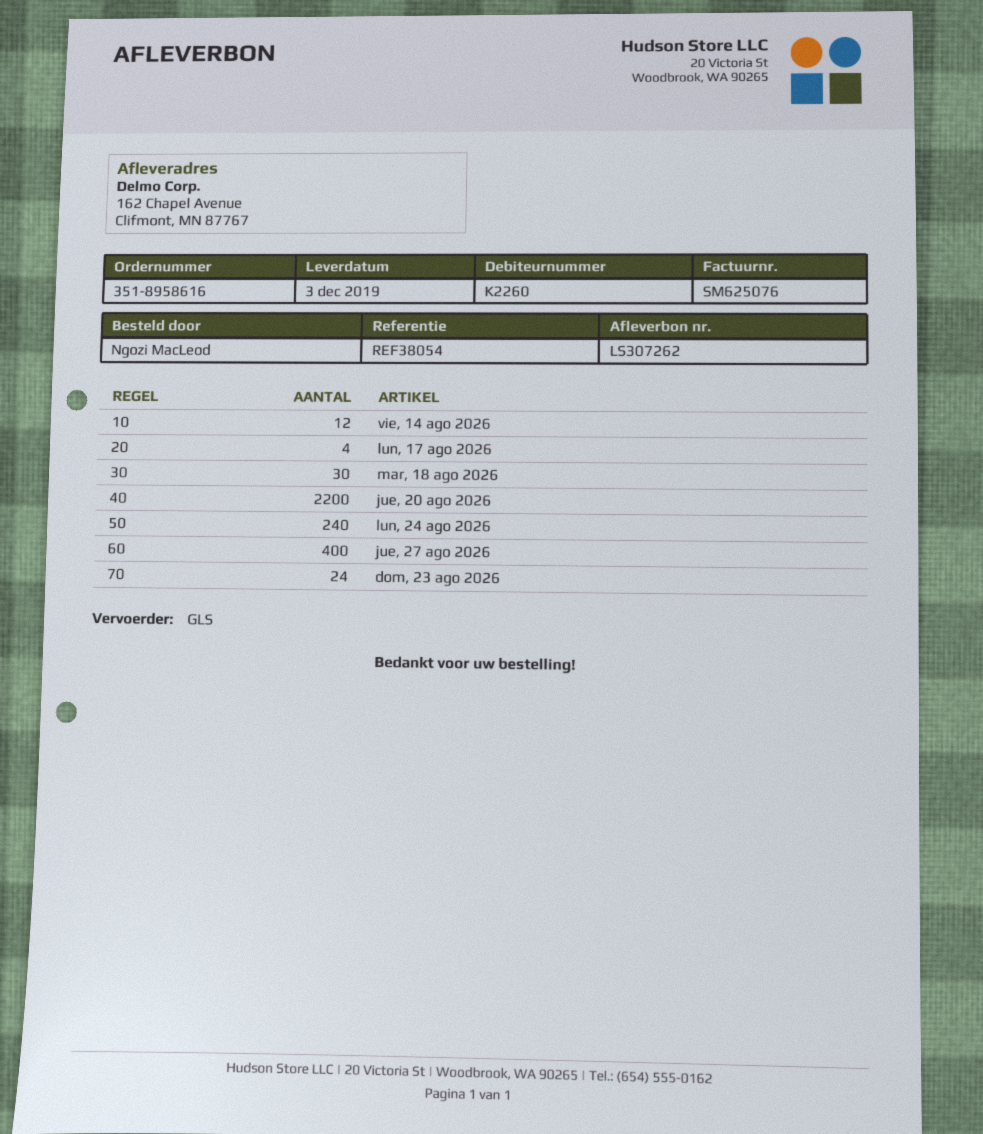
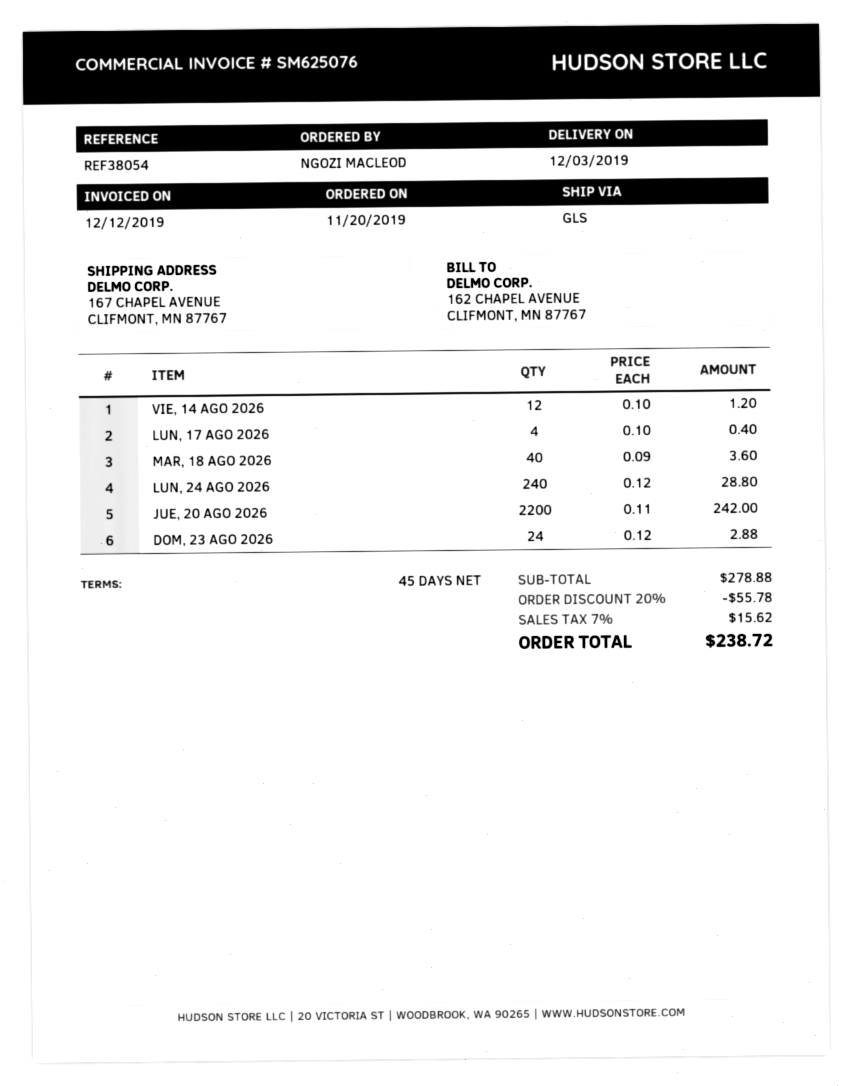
ship to: 162 Chapel Avenue, Clifmont, MN 87767 -> 167 CHAPEL AVENUE, CLIFMONT, MN 87767
mar, 18 ago 2026: 30 -> 40
jue, 27 ago 2026: 400 -> none

